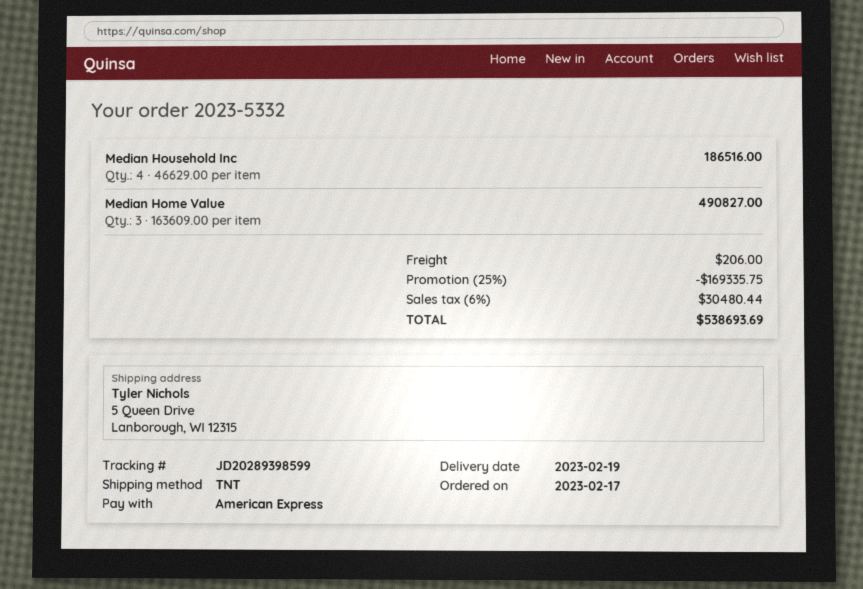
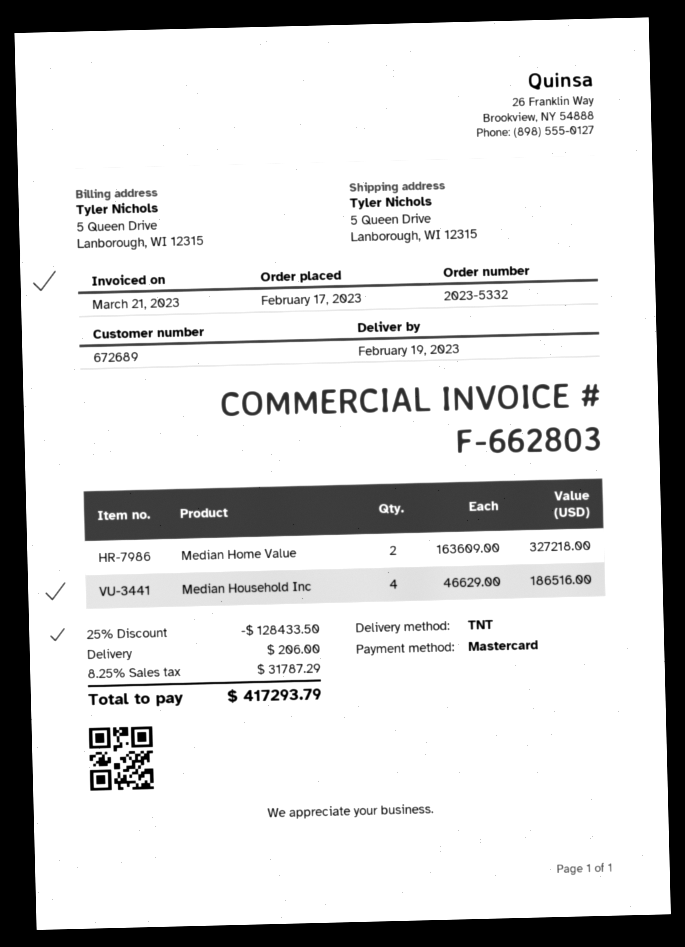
payment method: American Express -> Mastercard
Median Home Value: 3 x 163609.00 = 490827.00 -> 2 x 163609.00 = 327218.00
discount: 25% = 169335.75 -> 25% = 128433.50
tax: 6% = 30480.44 -> 8.25% = 31787.29
total: 538693.69 -> 417293.79

